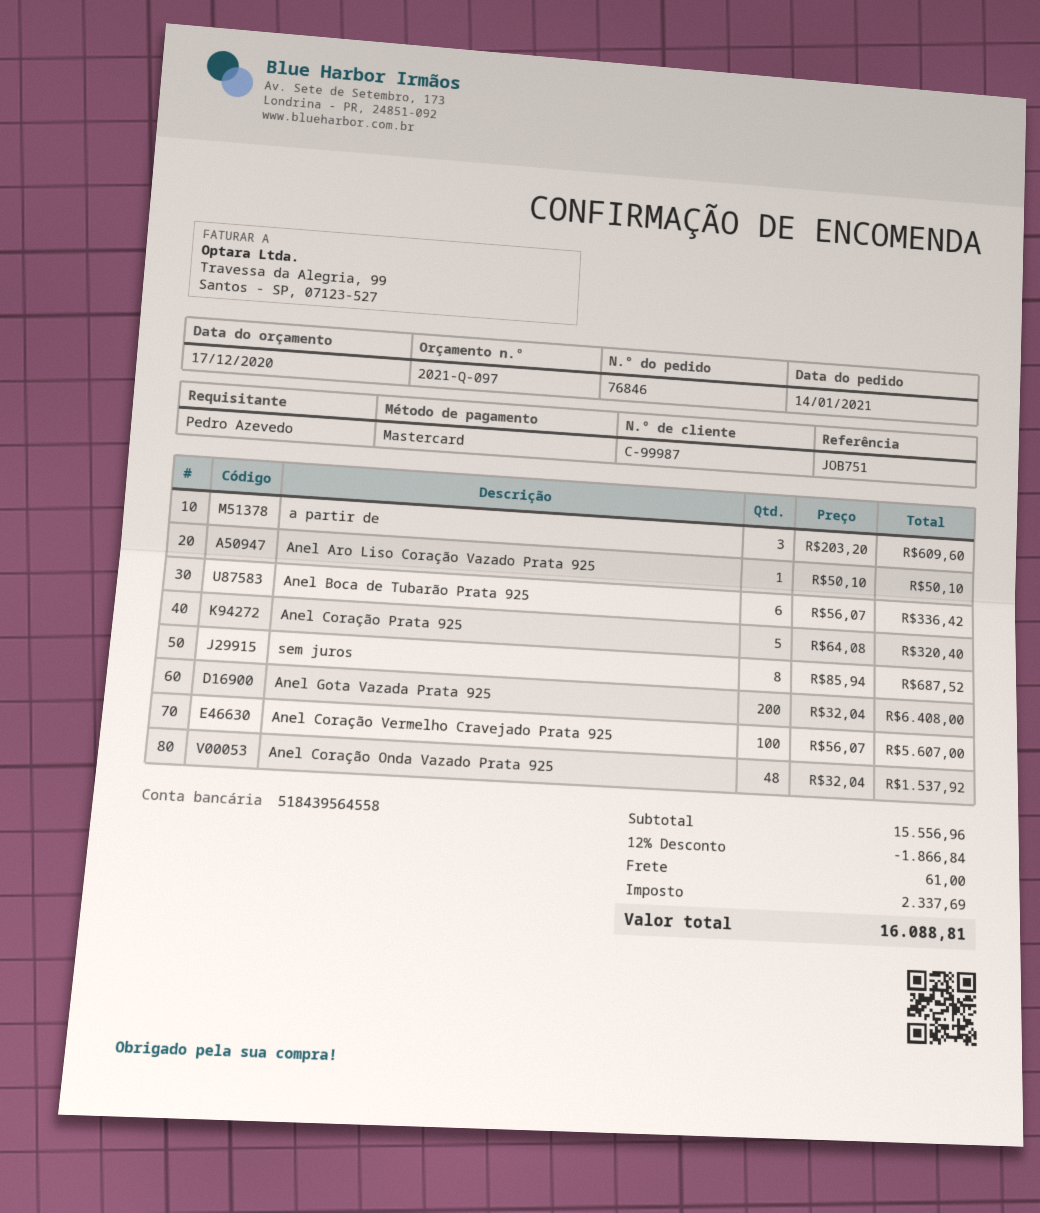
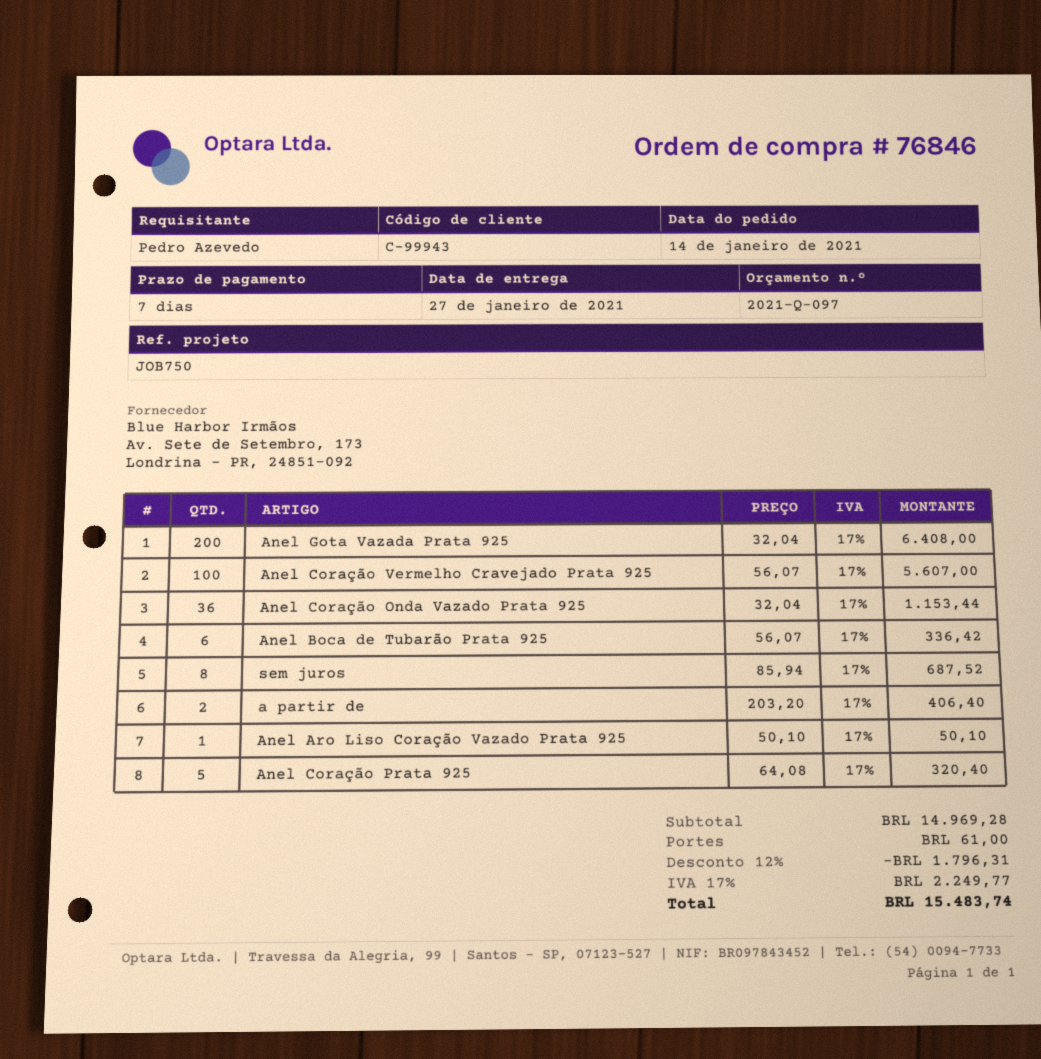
customer number: C-99987 -> C-99943
reference: JOB751 -> JOB750
a partir de: 3 x 203.20 = 609.60 -> 2 x 203.20 = 406.40
Anel Coração Onda Vazado Prata 925: 48 x 32.04 = 1537.92 -> 36 x 32.04 = 1153.44
subtotal: 15556.96 -> 14969.28
discount: 12% = 1866.84 -> 12% = 1796.31
tax: 2337.69 -> 2249.77
total: 16088.81 -> 15483.74

